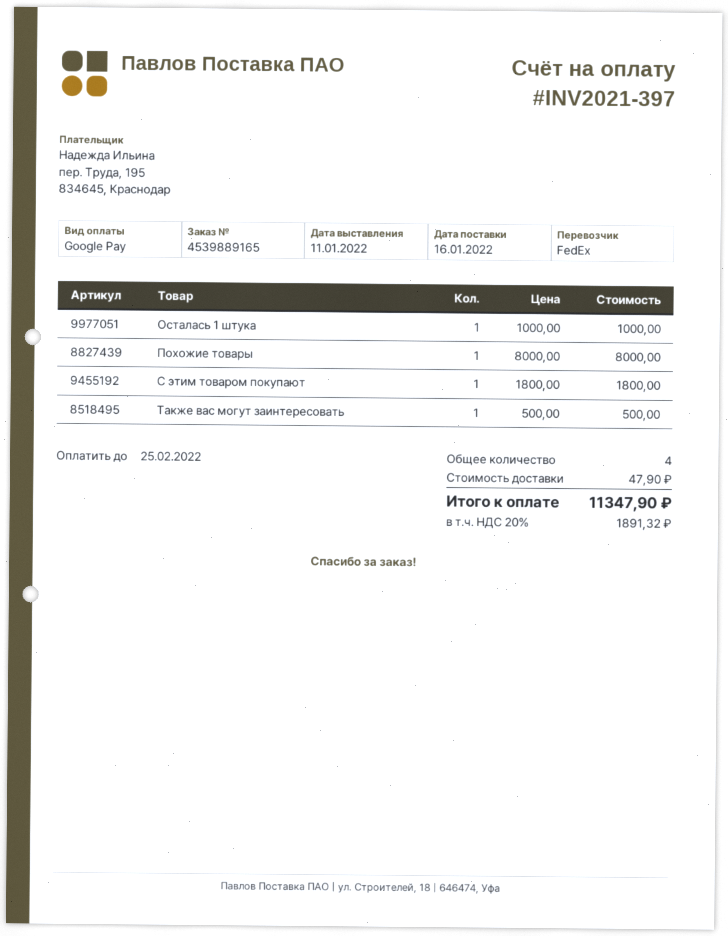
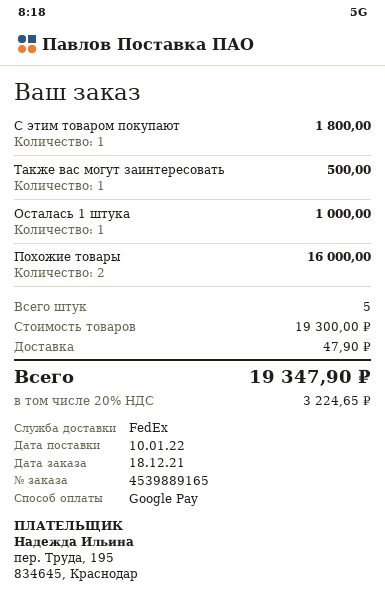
delivery date: 2022-01-16 -> 2022-01-10
Похожие товары: 1 for 8000.00 -> 2 for 16000.00
total quantity: 4 -> 5
tax: 20% = 1891.32 -> 20% = 3224.65
total: 11347.90 -> 19347.90

